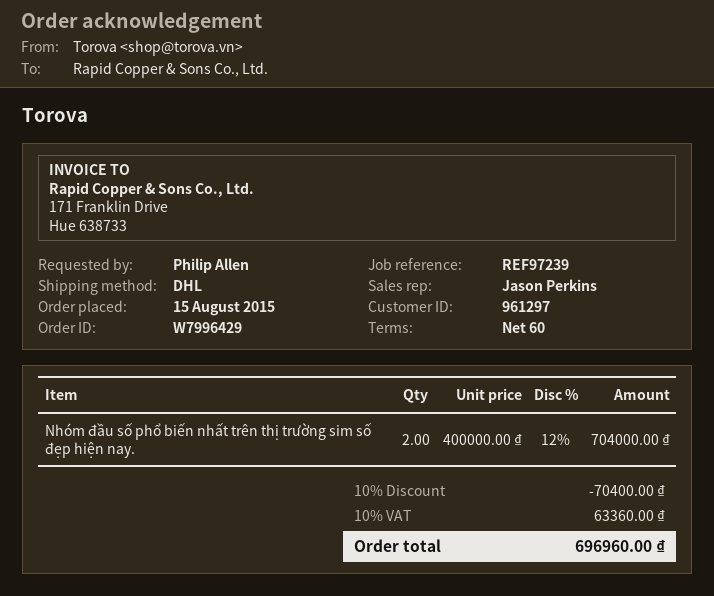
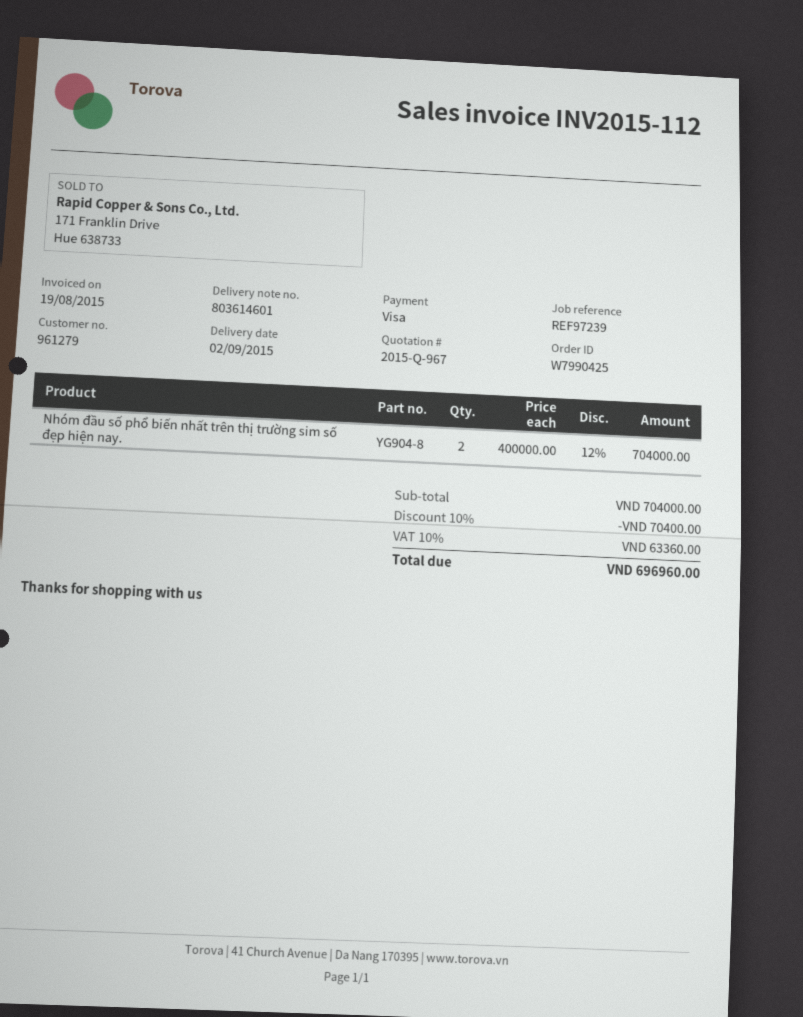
order number: W7996429 -> W7990425
customer number: 961297 -> 961279

